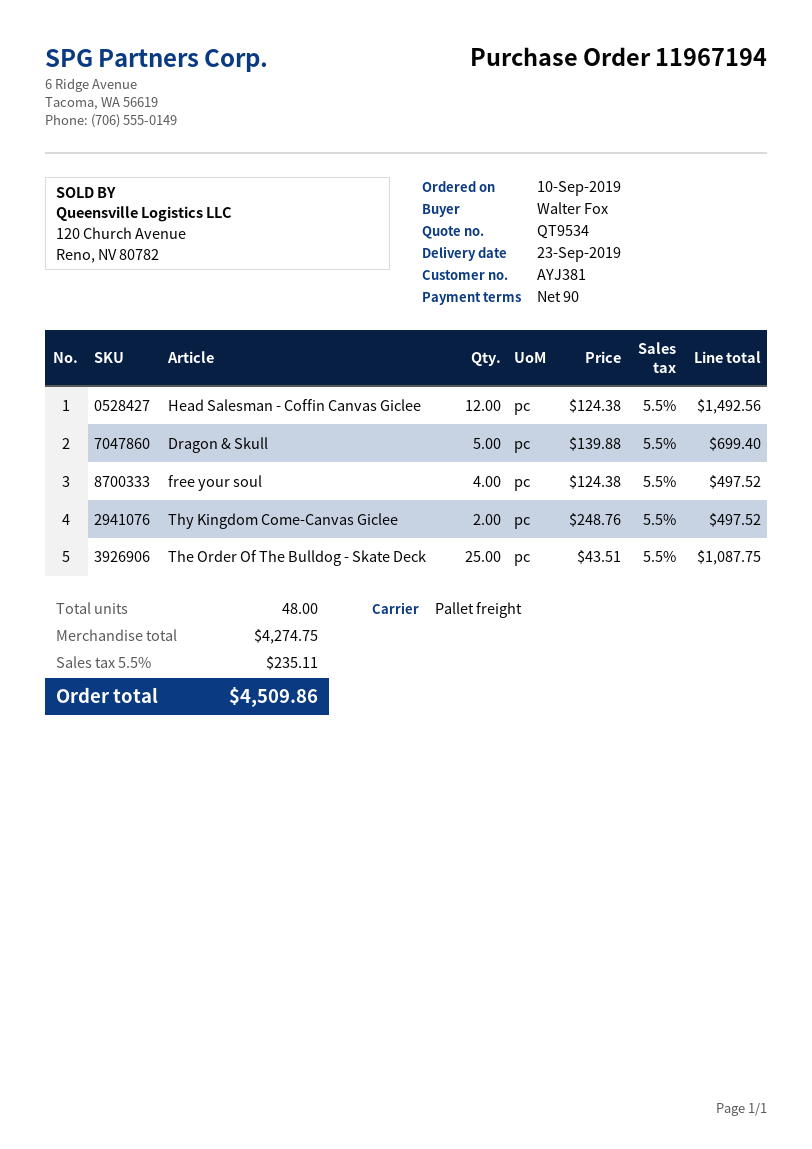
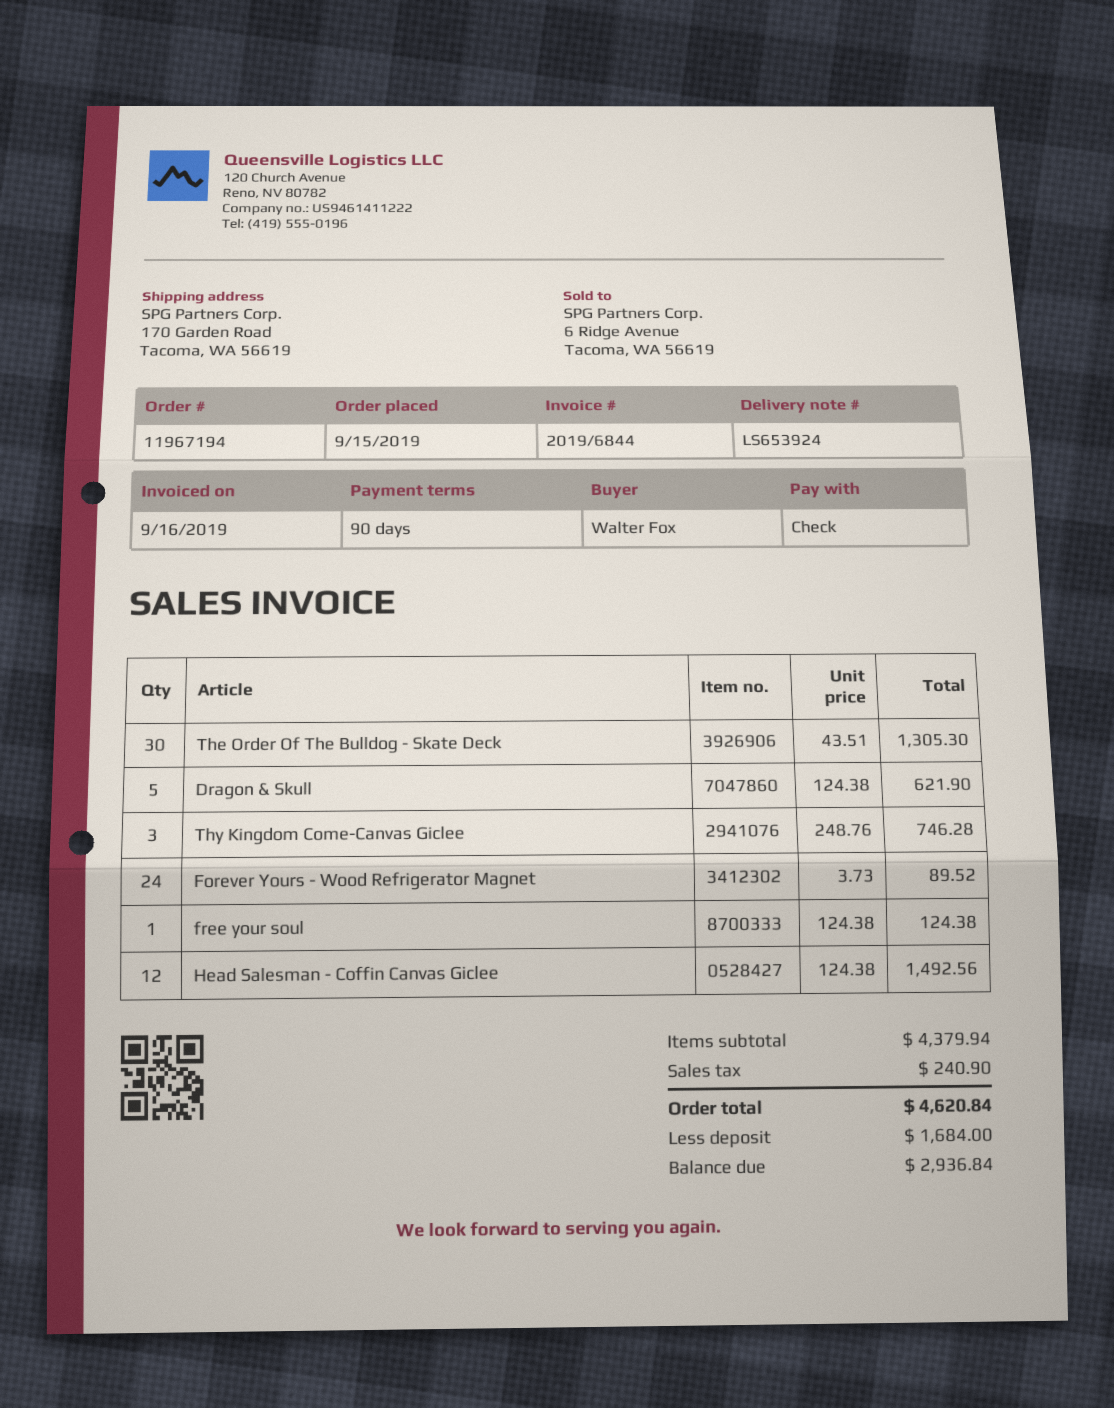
order date: 2019-09-10 -> 2019-09-15
Dragon & Skull: 5 x 139.88 = 699.40 -> 5 x 124.38 = 621.90
free your soul: 4 x 124.38 = 497.52 -> 1 x 124.38 = 124.38
Thy Kingdom Come-Canvas Giclee: 2 x 248.76 = 497.52 -> 3 x 248.76 = 746.28
The Order Of The Bulldog - Skate Deck: 25 x 43.51 = 1087.75 -> 30 x 43.51 = 1305.30
Forever Yours - Wood Refrigerator Magnet: none -> 24 x 3.73 = 89.52
subtotal: 4274.75 -> 4379.94
tax: 235.11 -> 240.90
total: 4509.86 -> 4620.84

